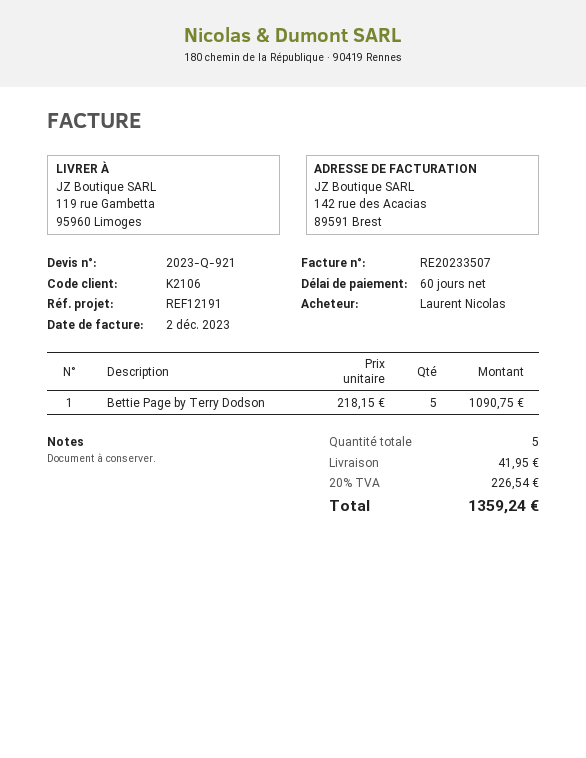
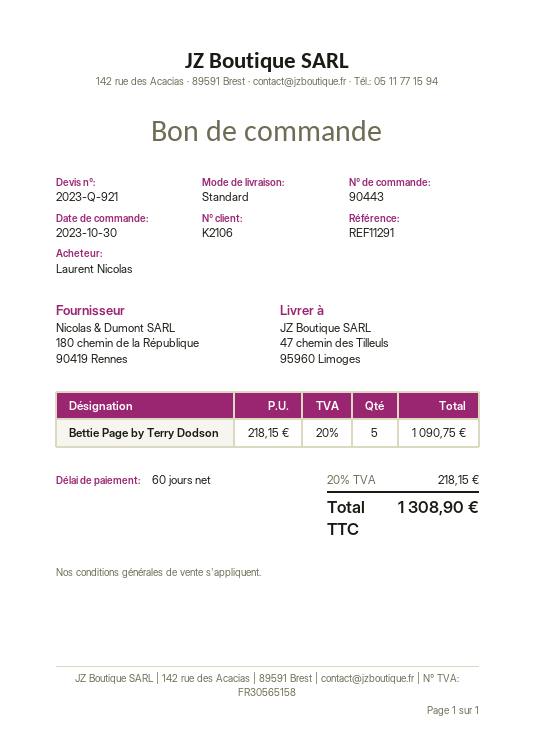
reference: REF12191 -> REF11291
ship to: 119 rue Gambetta, 95960 Limoges -> 47 chemin des Tilleuls, 95960 Limoges
shipping: 41.95 -> none
tax: 20% = 226.54 -> 20% = 218.15
total: 1359.24 -> 1308.90

